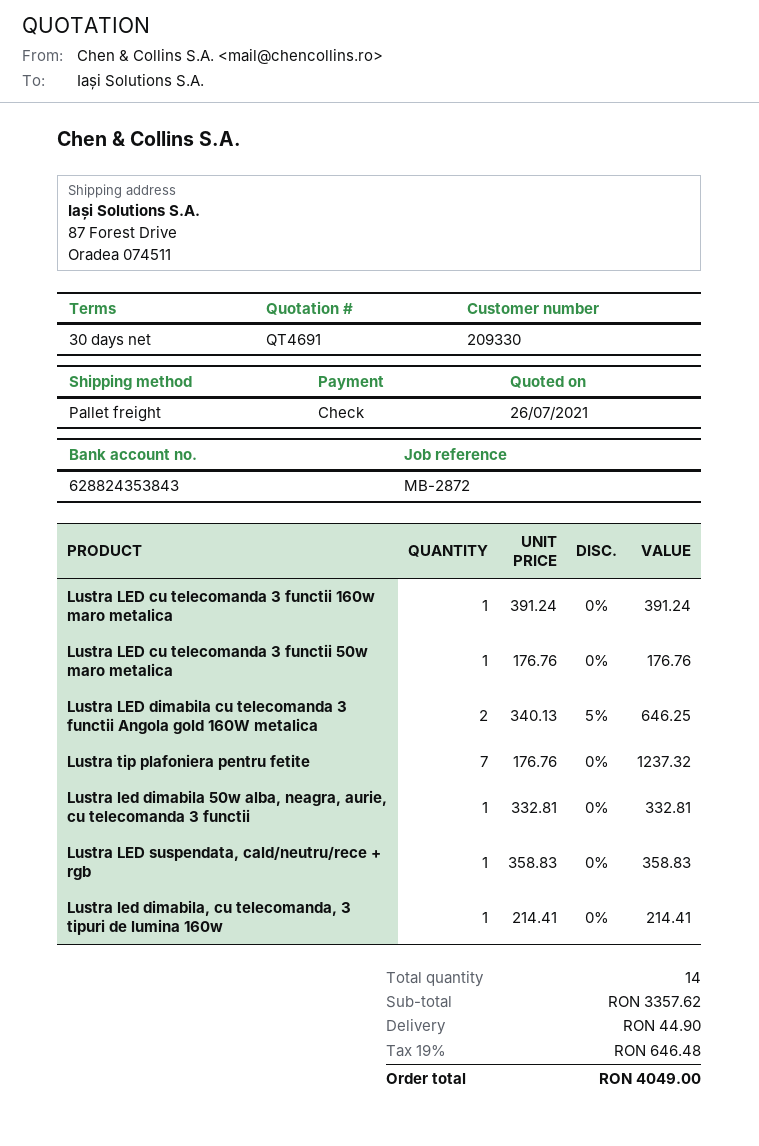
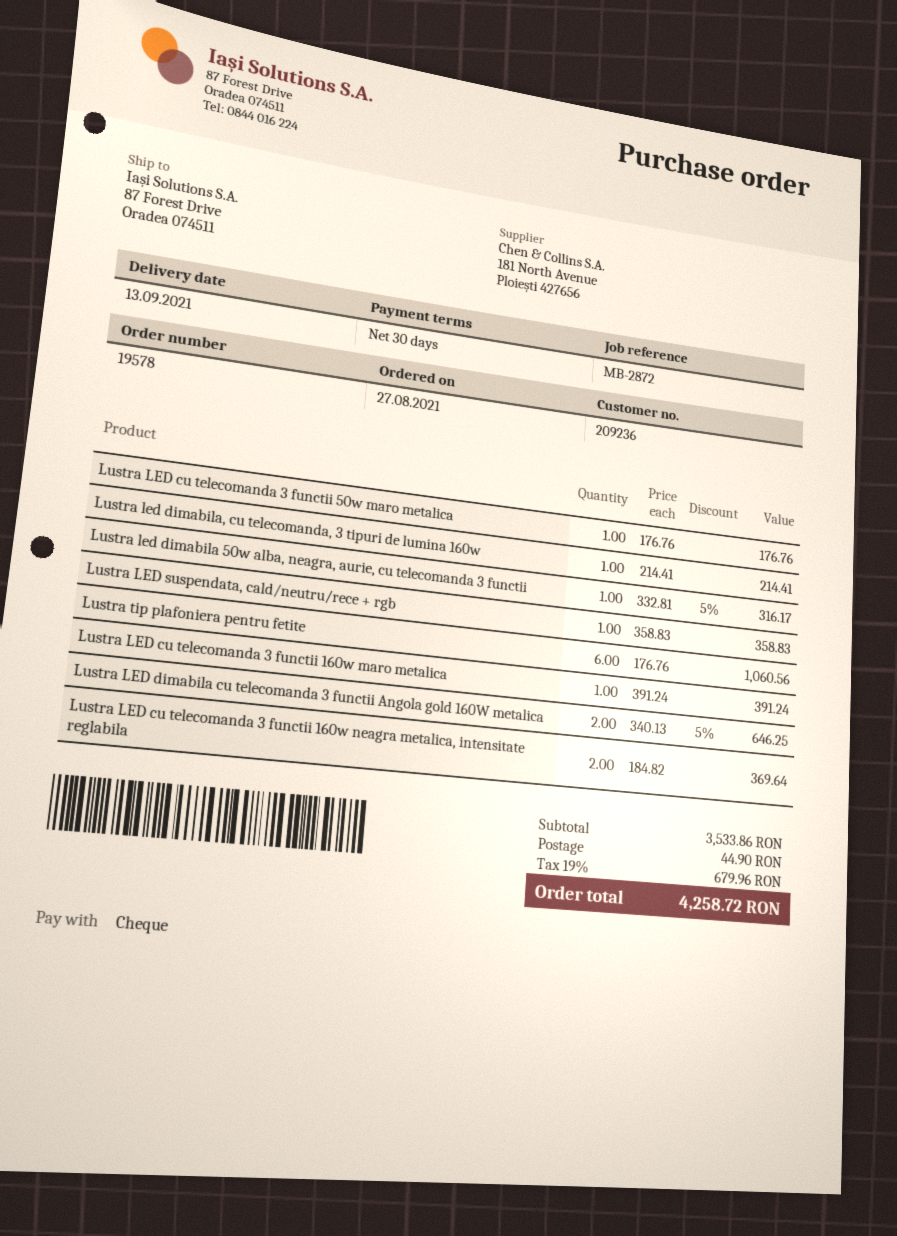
customer number: 209330 -> 209236
Lustra tip plafoniera pentru fetite: 7 x 176.76 = 1237.32 -> 6 x 176.76 = 1060.56
Lustra led dimabila 50w alba, neagra, aurie, cu telecomanda 3 functii: 1 x 332.81 = 332.81 -> 1 x 332.81 - 5% = 316.17
Lustra LED cu telecomanda 3 functii 160w neagra metalica, intensitate reglabila: none -> 2 x 184.82 = 369.64
subtotal: 3357.62 -> 3533.86
tax: 19% = 646.48 -> 19% = 679.96
total: 4049.00 -> 4258.72

